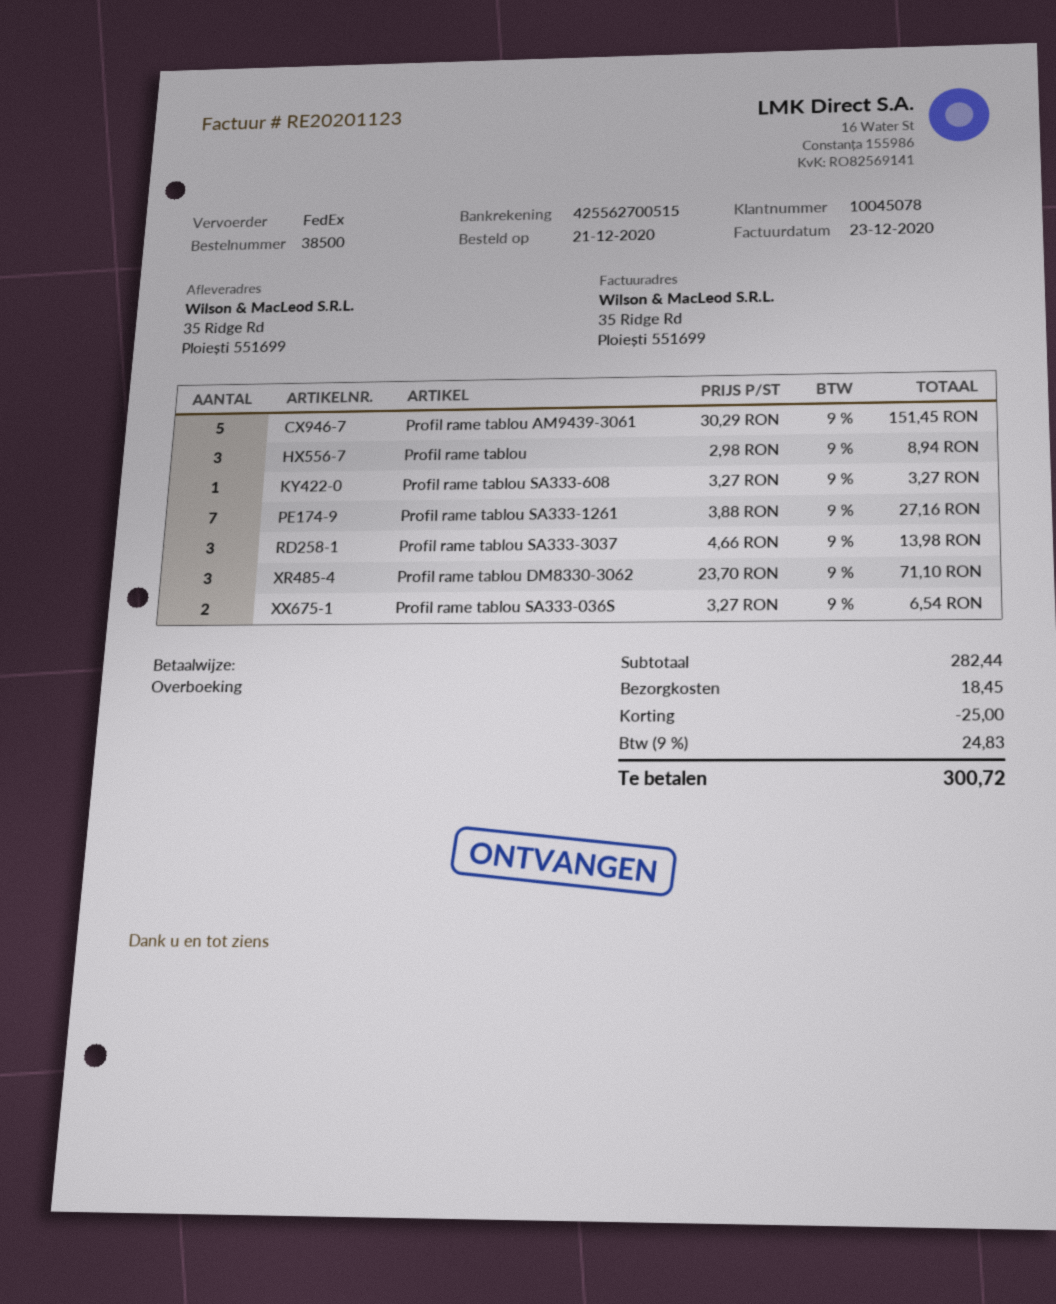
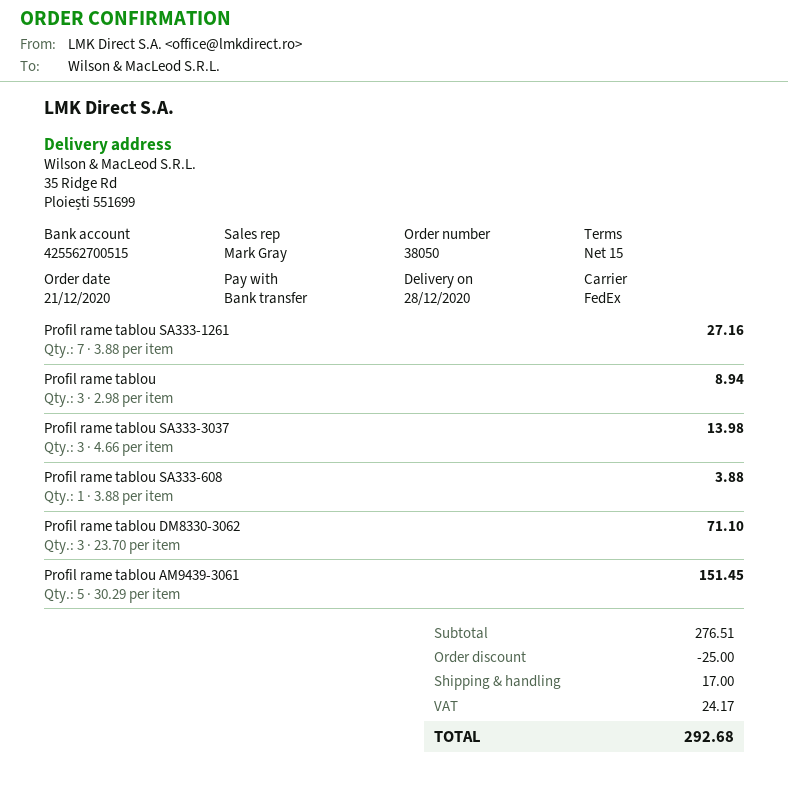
order number: 38500 -> 38050
Profil rame tablou SA333-608: 1 x 3.27 = 3.27 -> 1 x 3.88 = 3.88
Profil rame tablou SA333-036S: 2 x 3.27 = 6.54 -> none
subtotal: 282.44 -> 276.51
shipping: 18.45 -> 17.00
tax: 24.83 -> 24.17
total: 300.72 -> 292.68

